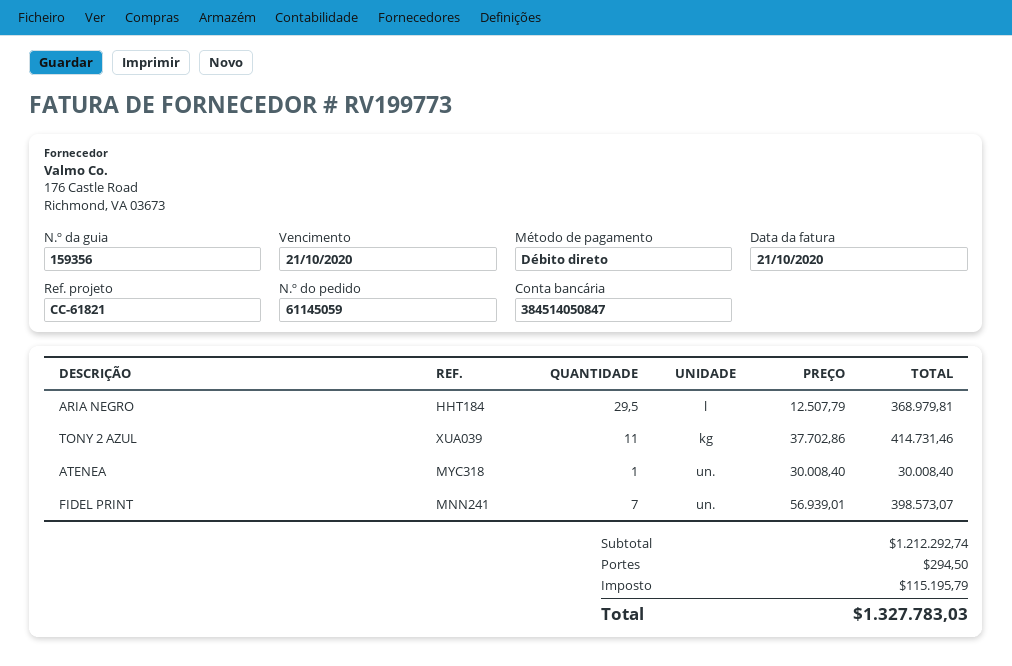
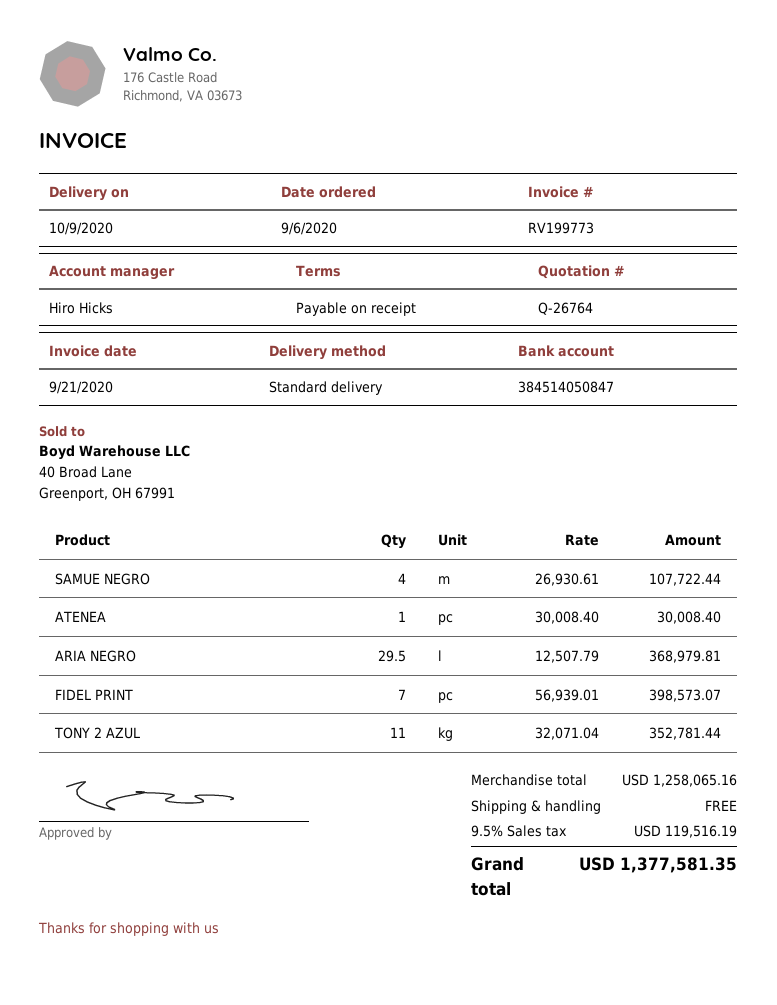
invoice date: 2020-10-21 -> 2020-09-21
TONY 2 AZUL: 11 x 37702.86 = 414731.46 -> 11 x 32071.04 = 352781.44
SAMUE NEGRO: none -> 4 x 26930.61 = 107722.44
subtotal: 1212292.74 -> 1258065.16
shipping: 294.50 -> 0.00
tax: 115195.79 -> 119516.19
total: 1327783.03 -> 1377581.35

